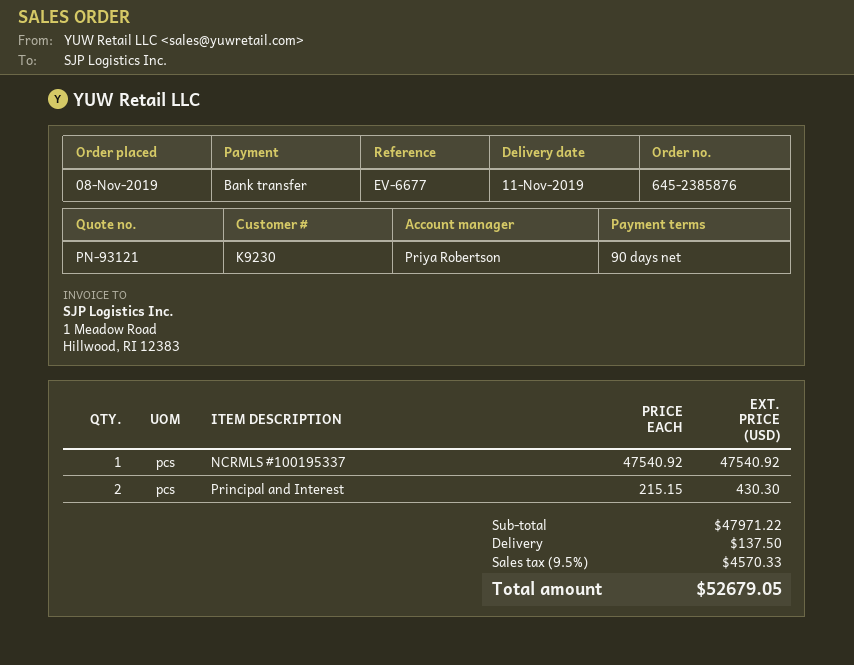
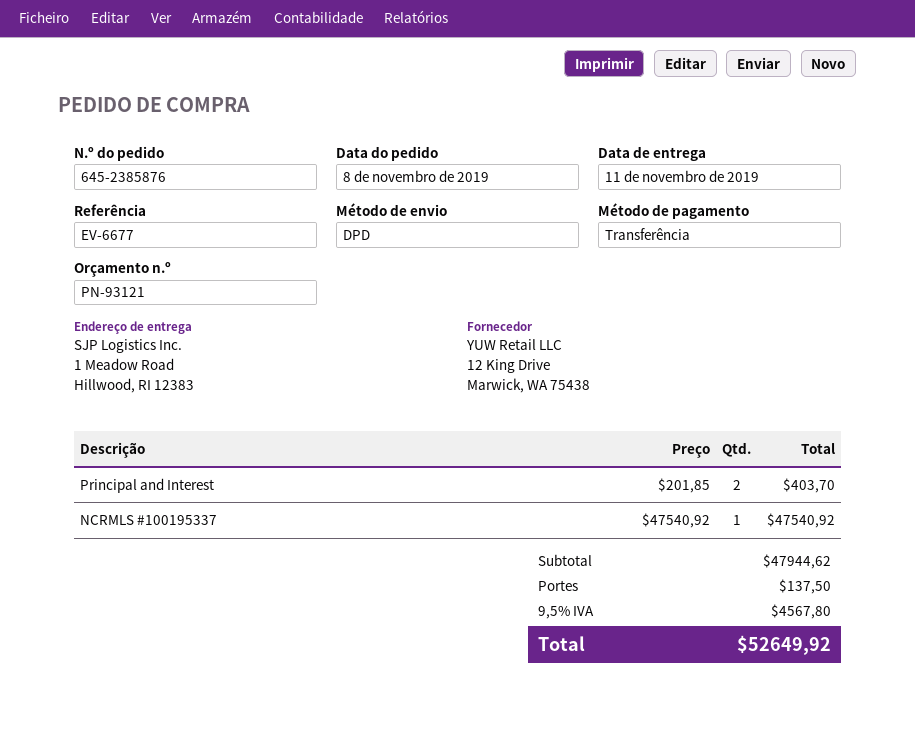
Principal and Interest: 2 x 215.15 = 430.30 -> 2 x 201.85 = 403.70
subtotal: 47971.22 -> 47944.62
tax: 9.5% = 4570.33 -> 9.5% = 4567.80
total: 52679.05 -> 52649.92

